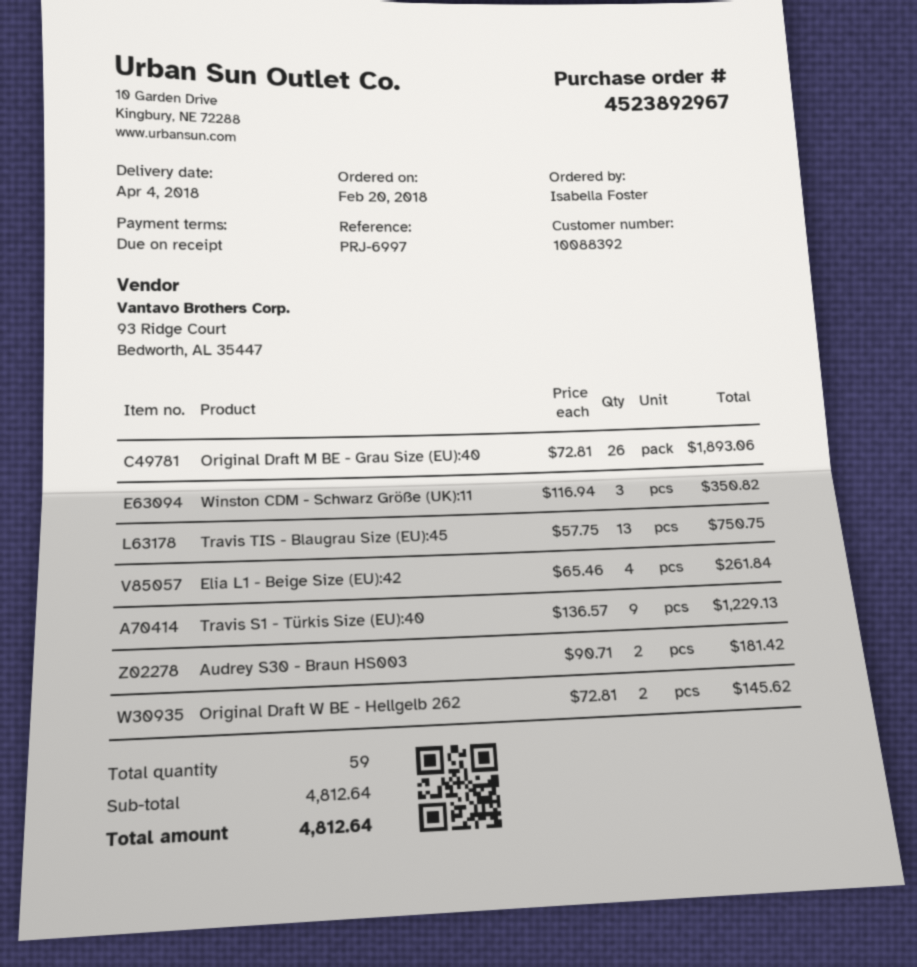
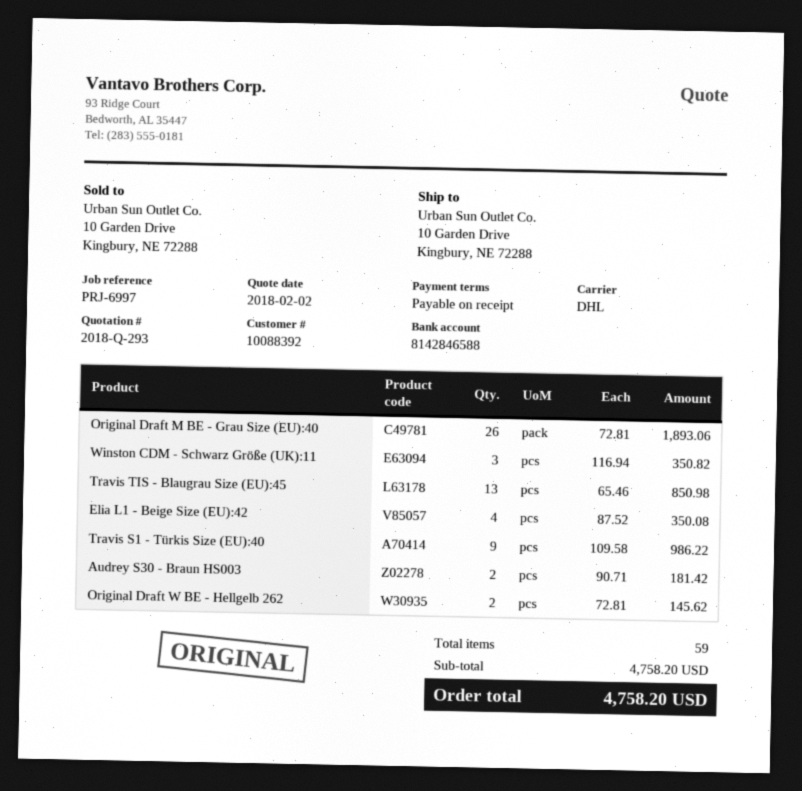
Travis TIS - Blaugrau Size (EU):45: 13 x 57.75 = 750.75 -> 13 x 65.46 = 850.98
Elia L1 - Beige Size (EU):42: 4 x 65.46 = 261.84 -> 4 x 87.52 = 350.08
Travis S1 - Türkis Size (EU):40: 9 x 136.57 = 1229.13 -> 9 x 109.58 = 986.22
subtotal: 4812.64 -> 4758.20
total: 4812.64 -> 4758.20

